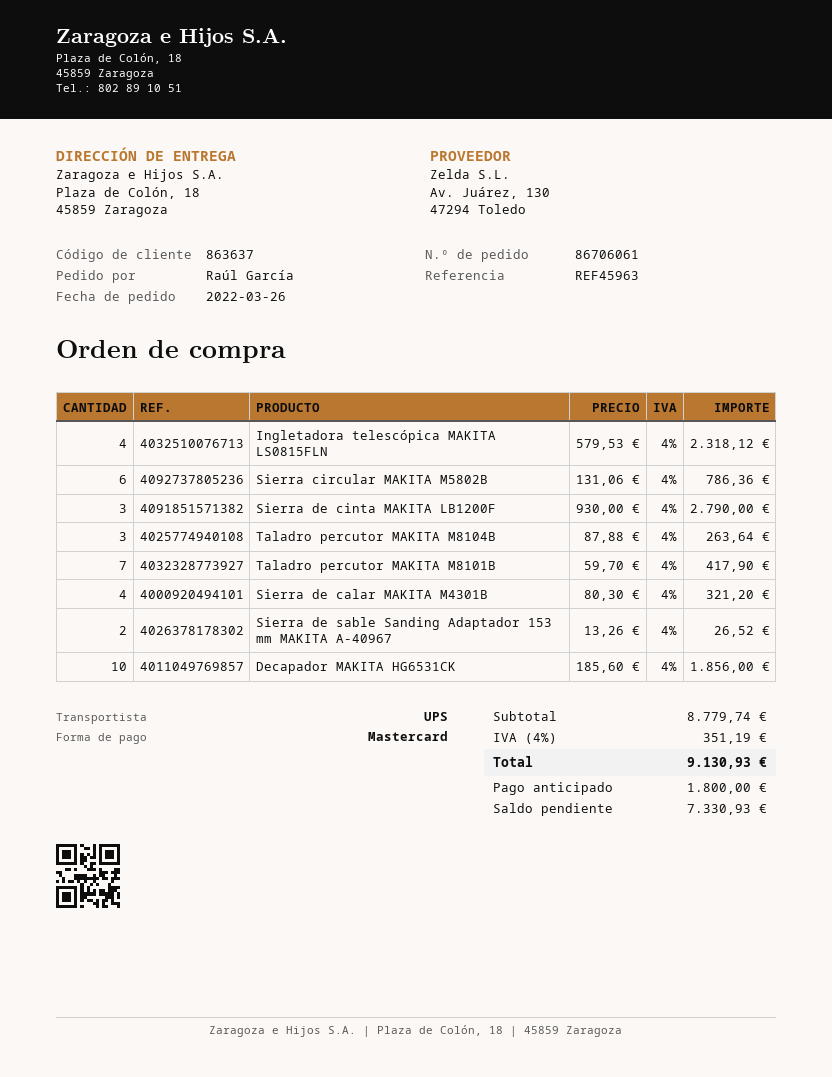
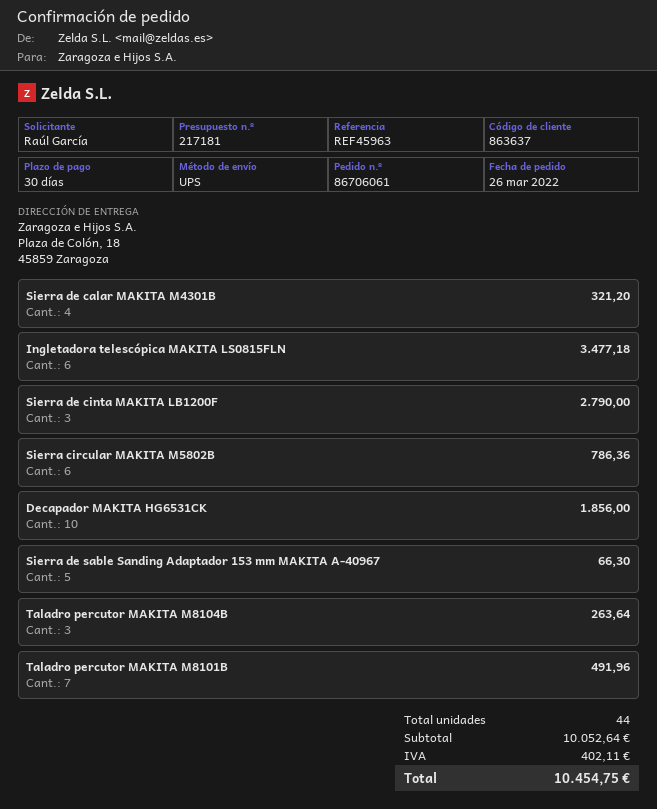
Ingletadora telescópica MAKITA LS0815FLN: 4 for 2318.12 -> 6 for 3477.18
Taladro percutor MAKITA M8101B: 7 for 417.90 -> 7 for 491.96
Sierra de sable Sanding Adaptador 153 mm MAKITA A-40967: 2 for 26.52 -> 5 for 66.30
subtotal: 8779.74 -> 10052.64
tax: 351.19 -> 402.11
total: 9130.93 -> 10454.75

